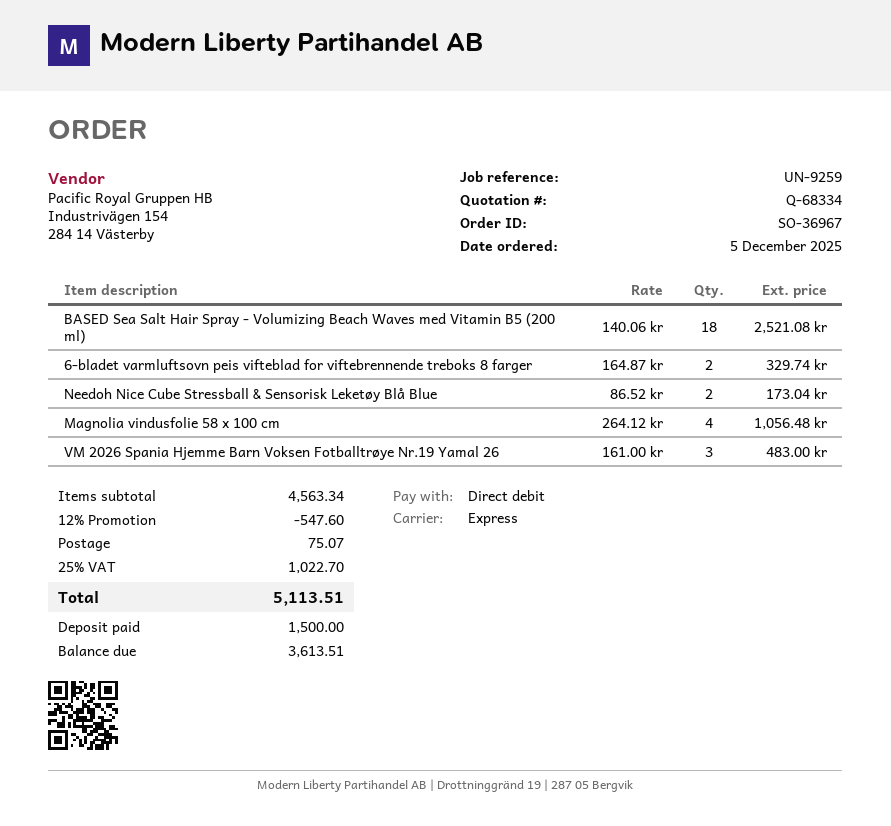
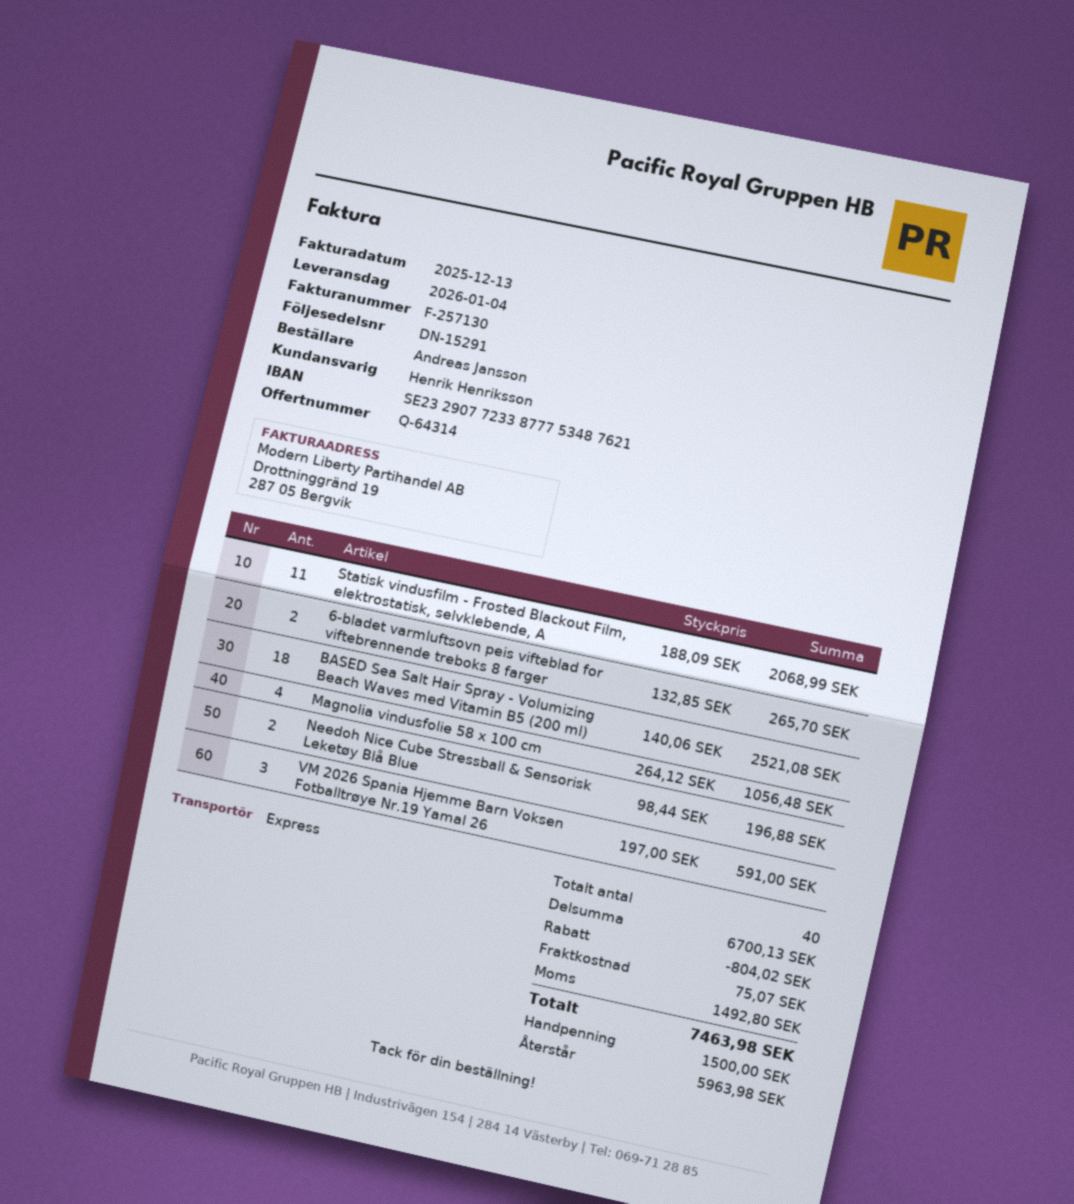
quote number: Q-68334 -> Q-64314
6-bladet varmluftsovn peis vifteblad for viftebrennende treboks 8 farger: 2 x 164.87 = 329.74 -> 2 x 132.85 = 265.70
Needoh Nice Cube Stressball & Sensorisk Leketøy Blå Blue: 2 x 86.52 = 173.04 -> 2 x 98.44 = 196.88
VM 2026 Spania Hjemme Barn Voksen Fotballtrøye Nr.19 Yamal 26: 3 x 161.00 = 483.00 -> 3 x 197.00 = 591.00
Statisk vindusfilm - Frosted Blackout Film, elektrostatisk, selvklebende, A: none -> 11 x 188.09 = 2068.99
subtotal: 4563.34 -> 6700.13
discount: 547.60 -> 804.02
tax: 1022.70 -> 1492.80
total: 5113.51 -> 7463.98
balance: 3613.51 -> 5963.98

